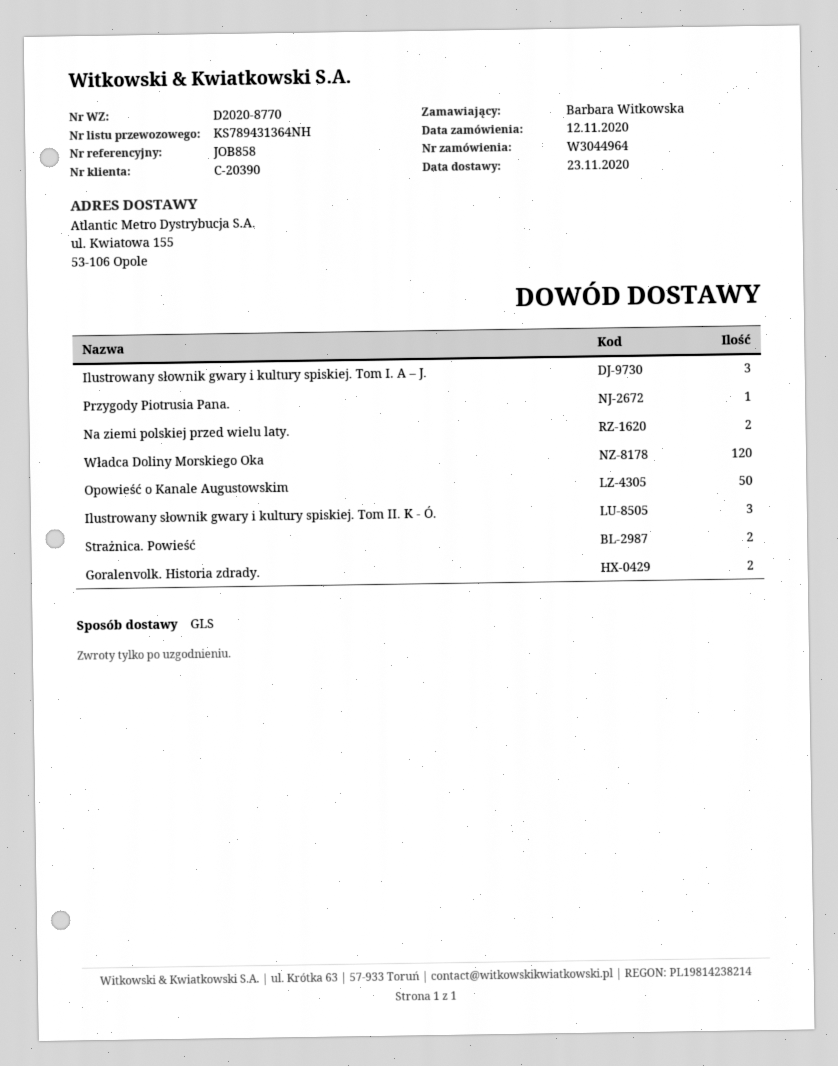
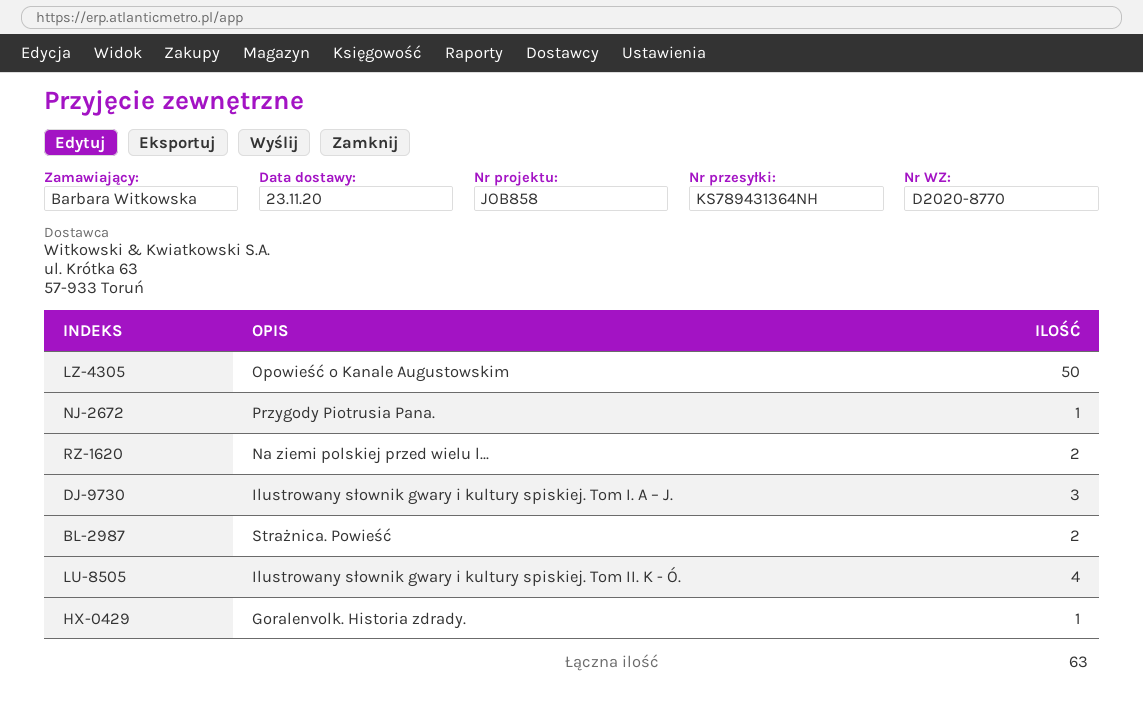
Władca Doliny Morskiego Oka: 120 -> none
Ilustrowany słownik gwary i kultury spiskiej. Tom II. K - Ó.: 3 -> 4
Goralenvolk. Historia zdrady.: 2 -> 1

